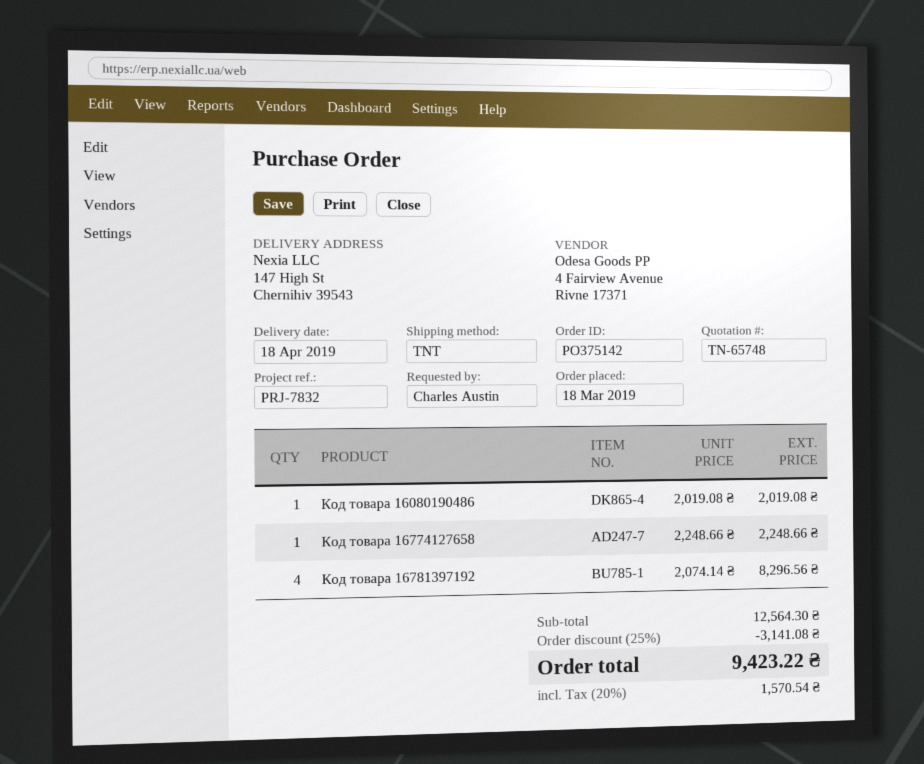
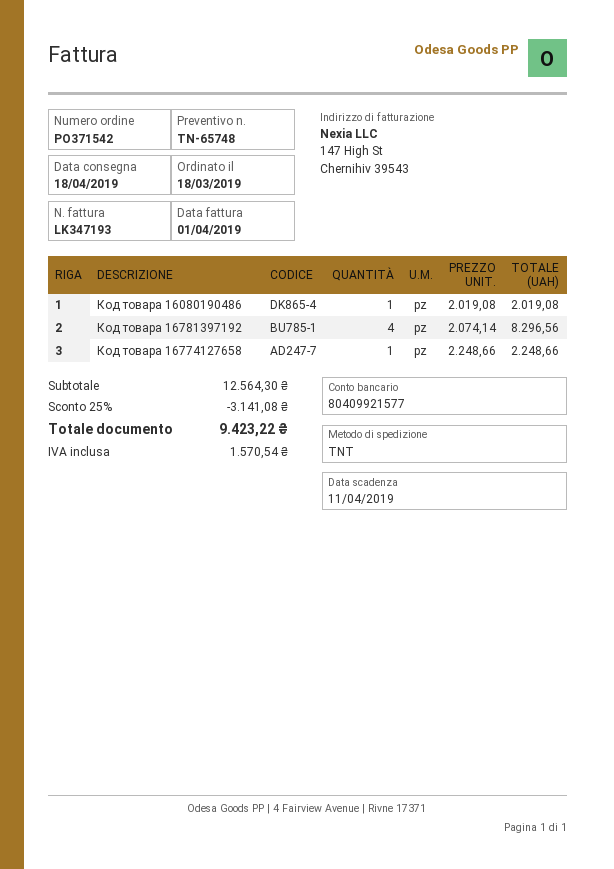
order number: PO375142 -> PO371542

